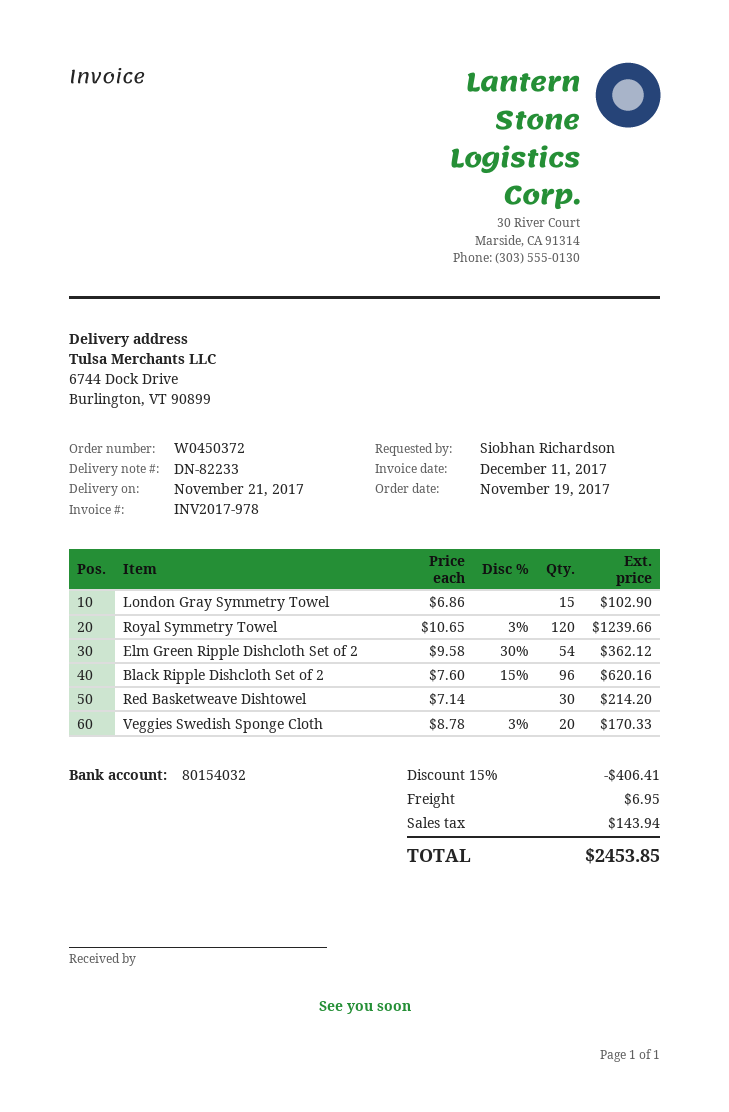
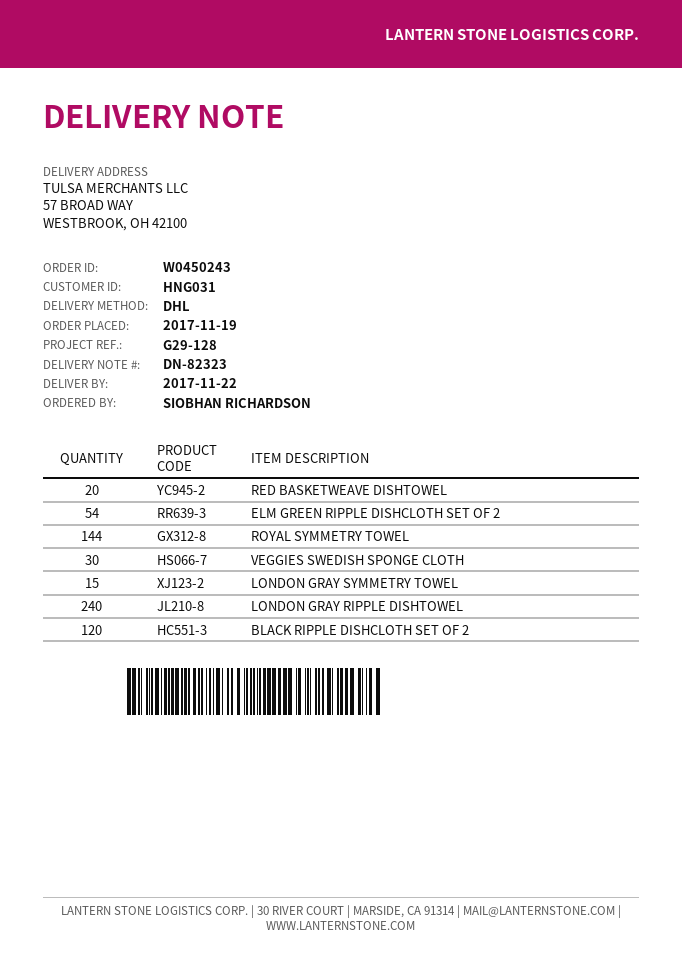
order number: W0450372 -> W0450243
delivery note number: DN-82233 -> DN-82323
delivery date: 2017-11-21 -> 2017-11-22
ship to: 6744 Dock Drive, Burlington, VT 90899 -> 57 BROAD WAY, WESTBROOK, OH 42100
Royal Symmetry Towel: 120 -> 144
Black Ripple Dishcloth Set of 2: 96 -> 120
Red Basketweave Dishtowel: 30 -> 20
Veggies Swedish Sponge Cloth: 20 -> 30
LONDON GRAY RIPPLE DISHTOWEL: none -> 240

